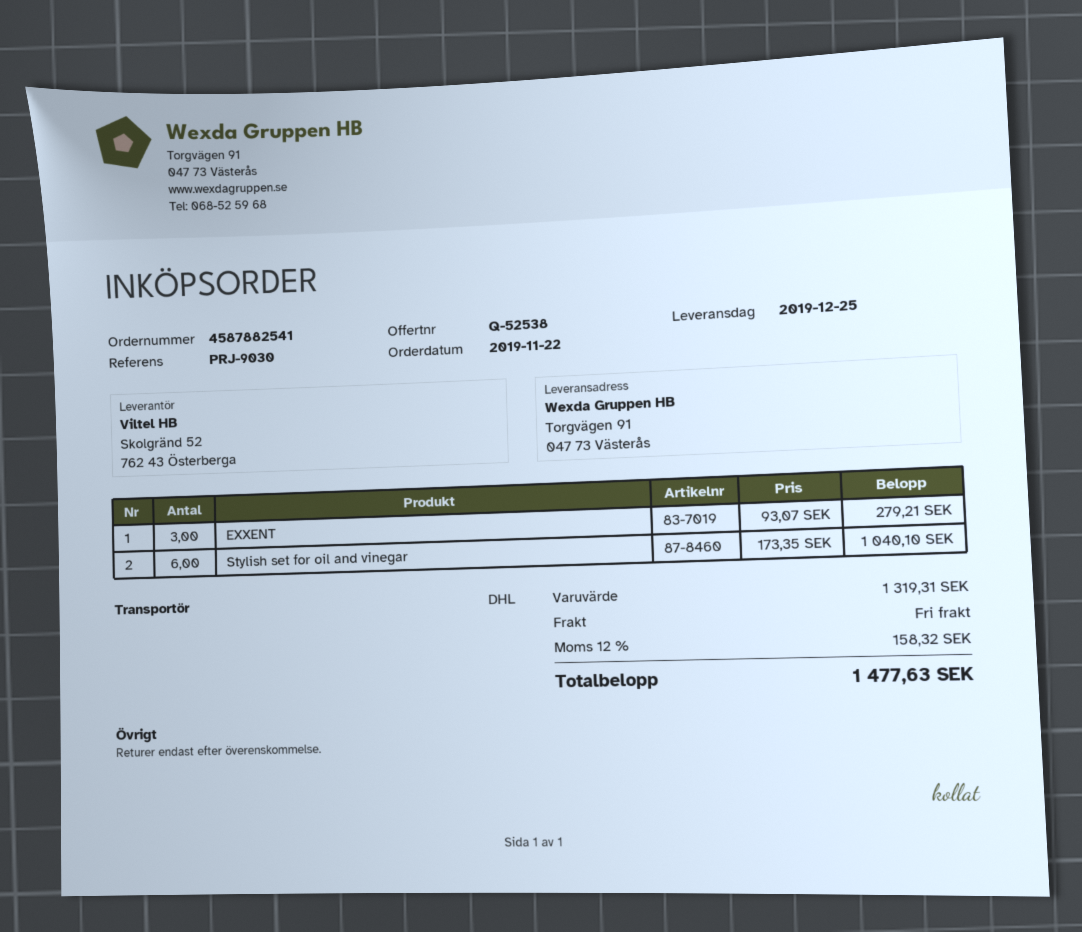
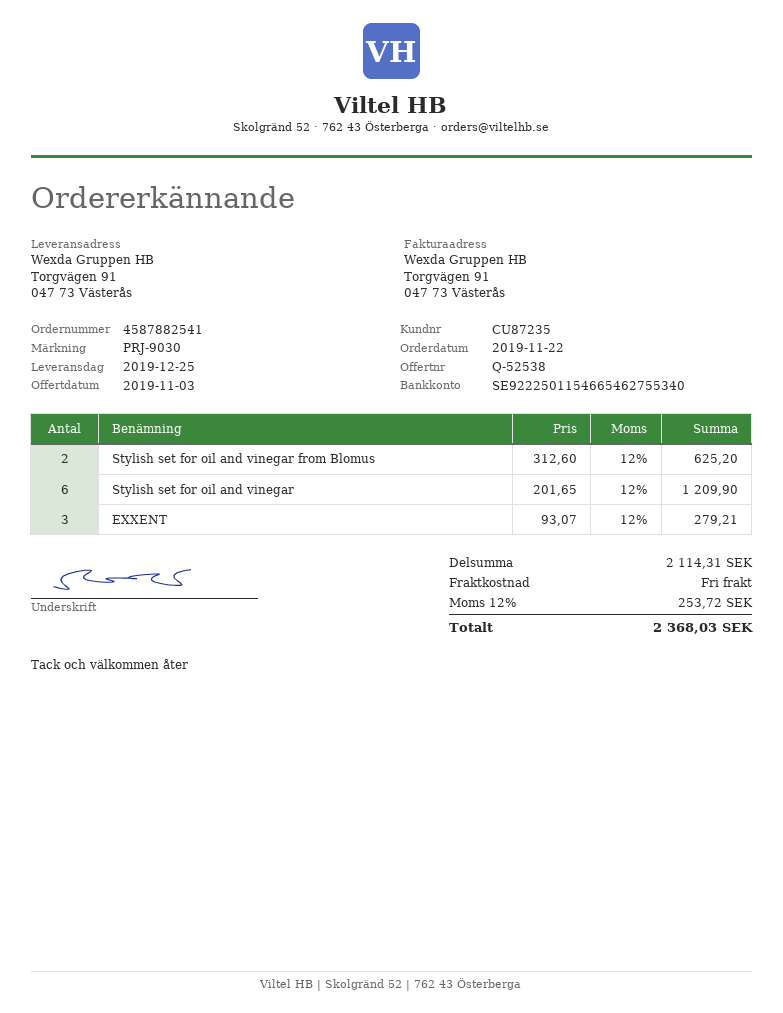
Stylish set for oil and vinegar: 6 x 173.35 = 1040.10 -> 6 x 201.65 = 1209.90
Stylish set for oil and vinegar from Blomus: none -> 2 x 312.60 = 625.20
subtotal: 1319.31 -> 2114.31
tax: 12% = 158.32 -> 12% = 253.72
total: 1477.63 -> 2368.03

